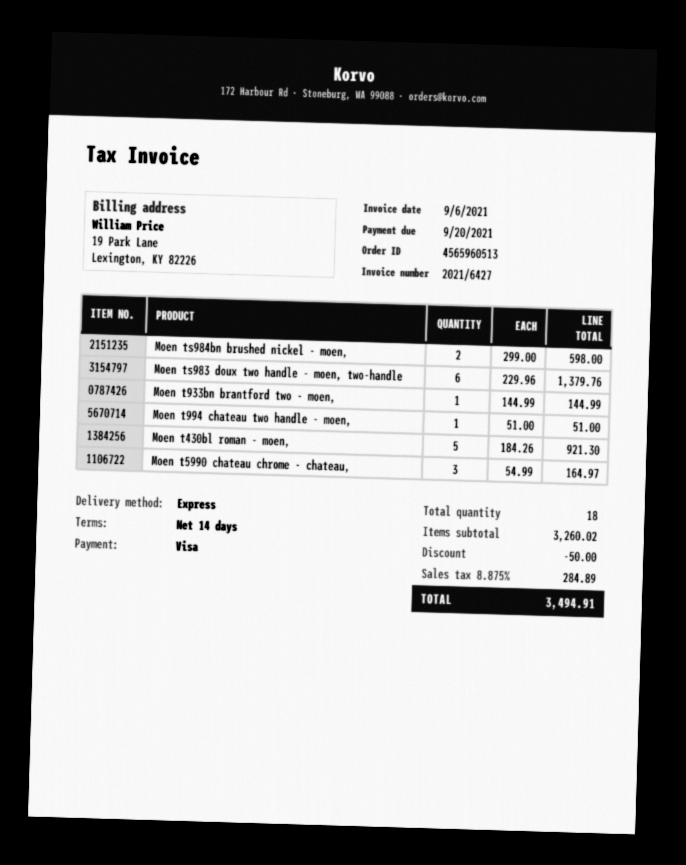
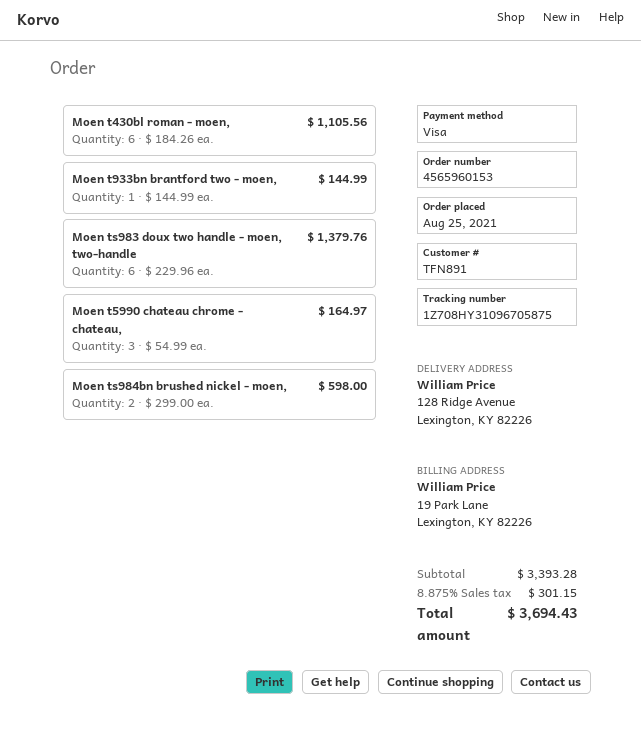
order number: 4565960513 -> 4565960153
Moen t994 chateau two handle - moen,: 1 x 51.00 = 51.00 -> none
Moen t430bl roman - moen,: 5 x 184.26 = 921.30 -> 6 x 184.26 = 1105.56
subtotal: 3260.02 -> 3393.28
discount: 50.00 -> none
tax: 8.875% = 284.89 -> 8.875% = 301.15
total: 3494.91 -> 3694.43

